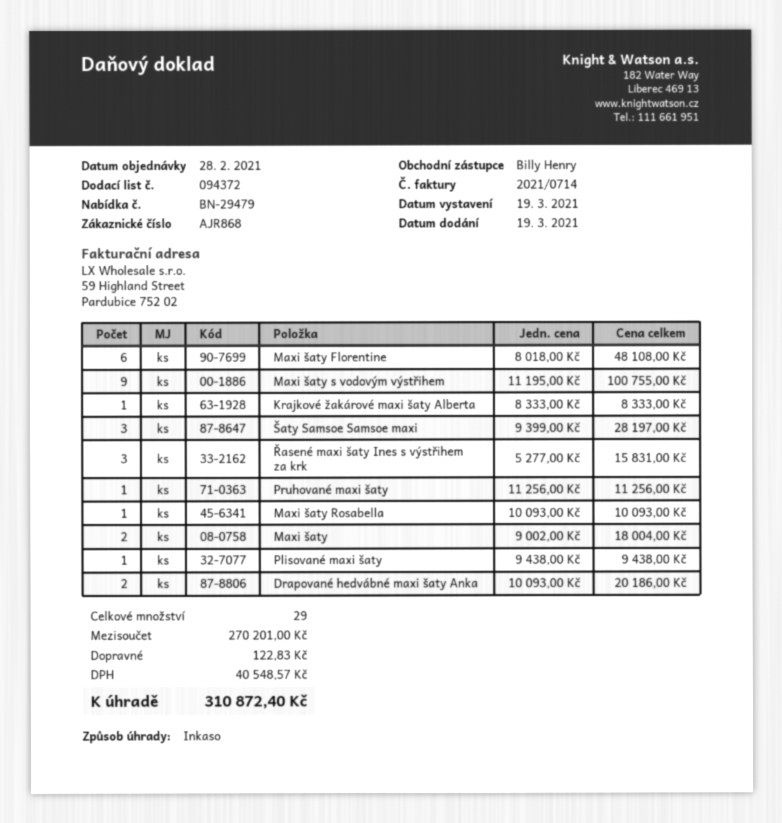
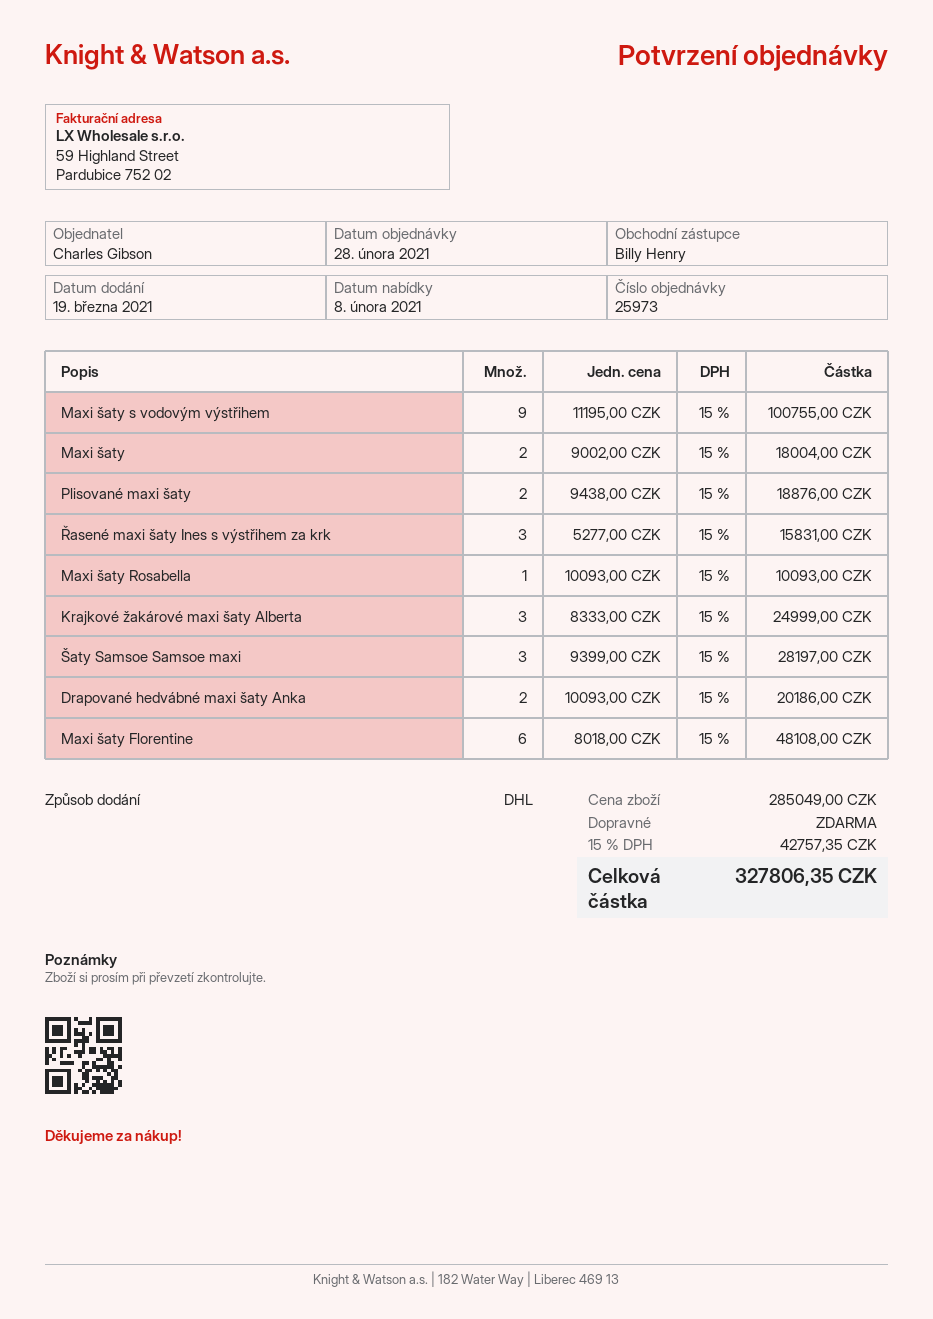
Krajkové žakárové maxi šaty Alberta: 1 x 8333.00 = 8333.00 -> 3 x 8333.00 = 24999.00
Pruhované maxi šaty: 1 x 11256.00 = 11256.00 -> none
Plisované maxi šaty: 1 x 9438.00 = 9438.00 -> 2 x 9438.00 = 18876.00
subtotal: 270201.00 -> 285049.00
shipping: 122.83 -> 0.00
tax: 40548.57 -> 42757.35
total: 310872.40 -> 327806.35

